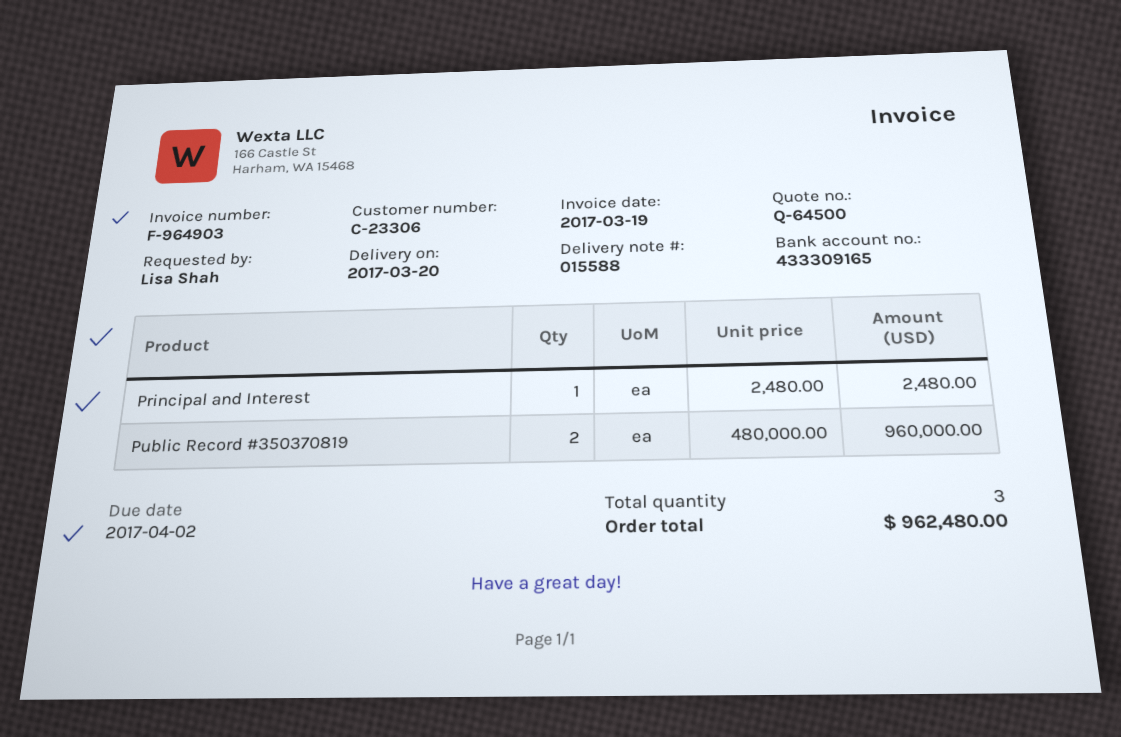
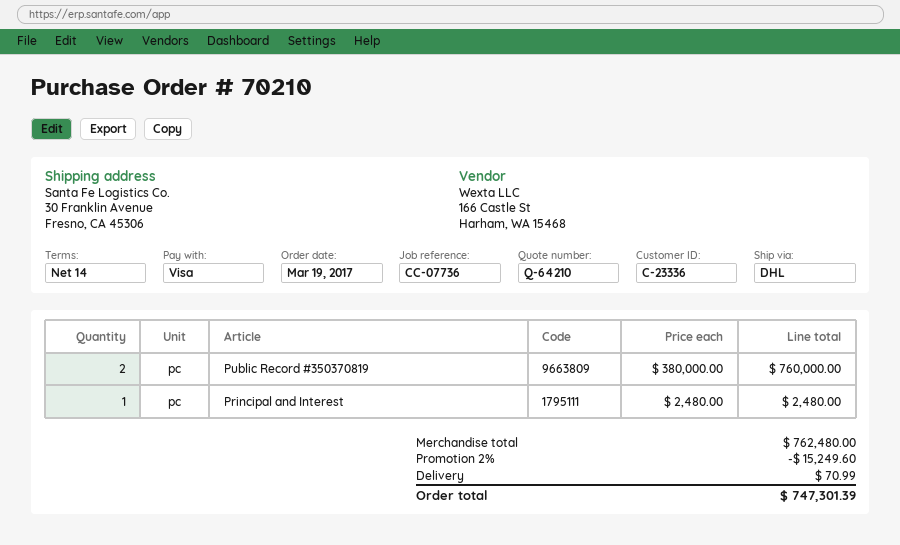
quote number: Q-64500 -> Q-64210
customer number: C-23306 -> C-23336
Public Record #350370819: 2 x 480000.00 = 960000.00 -> 2 x 380000.00 = 760000.00
discount: none -> 2% = 15249.60
shipping: none -> 70.99
total: 962480.00 -> 747301.39

